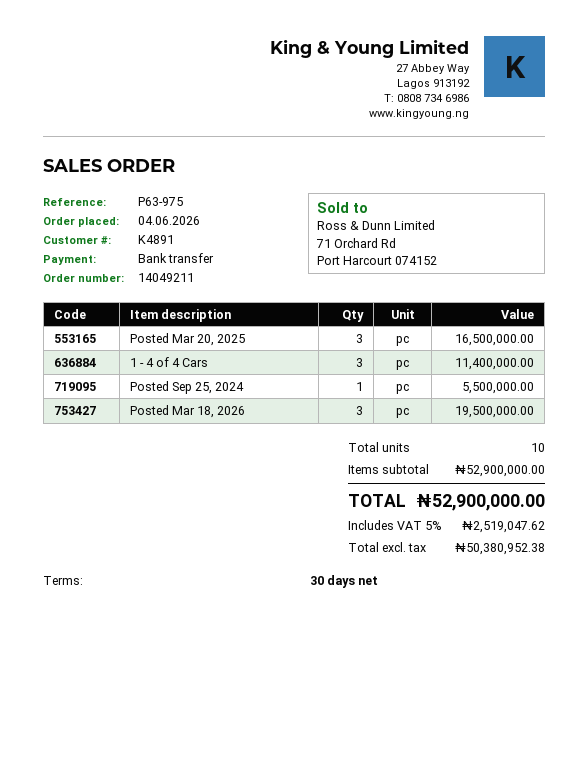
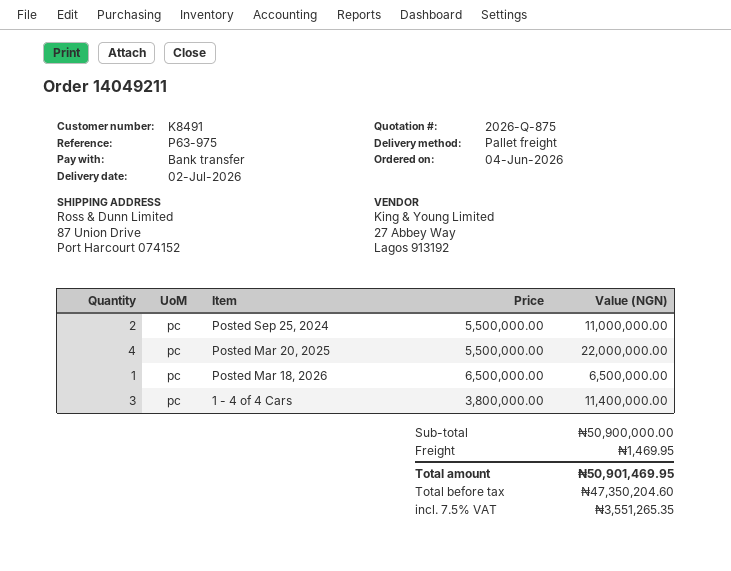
customer number: K4891 -> K8491
Posted Mar 20, 2025: 3 for 16500000.00 -> 4 for 22000000.00
Posted Sep 25, 2024: 1 for 5500000.00 -> 2 for 11000000.00
Posted Mar 18, 2026: 3 for 19500000.00 -> 1 for 6500000.00
subtotal: 52900000.00 -> 50900000.00
shipping: none -> 1469.95
net: 50380952.38 -> 47350204.60
tax: 5% = 2519047.62 -> 7.5% = 3551265.35
total: 52900000.00 -> 50901469.95

